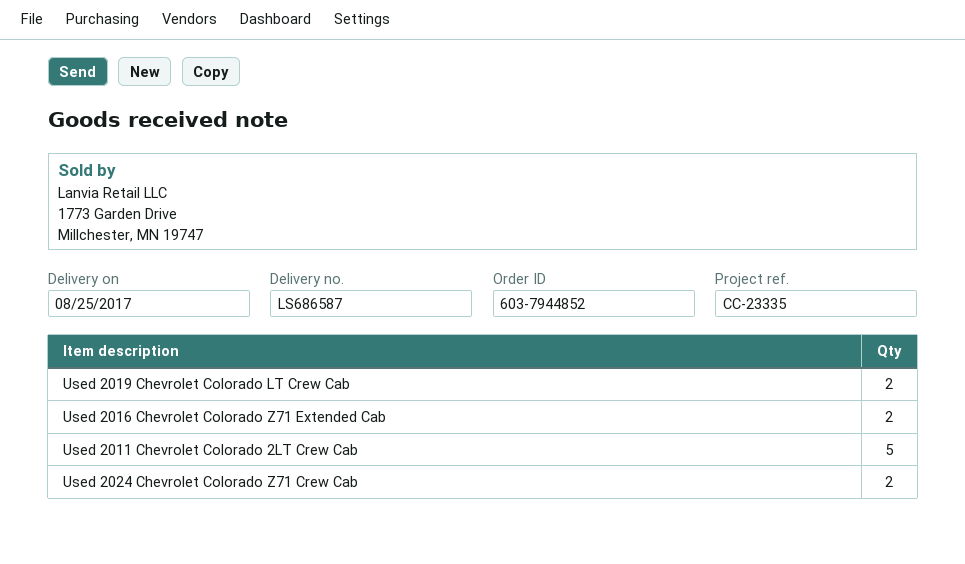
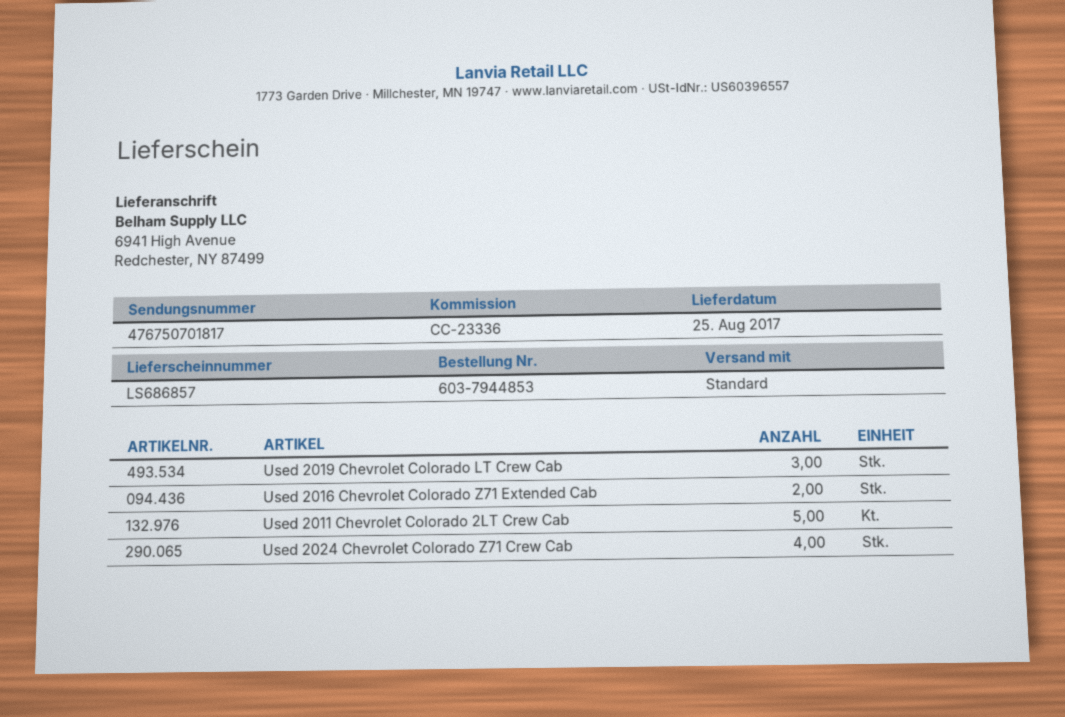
order number: 603-7944852 -> 603-7944853
delivery note number: LS686587 -> LS686857
reference: CC-23335 -> CC-23336
Used 2019 Chevrolet Colorado LT Crew Cab: 2 -> 3
Used 2024 Chevrolet Colorado Z71 Crew Cab: 2 -> 4

